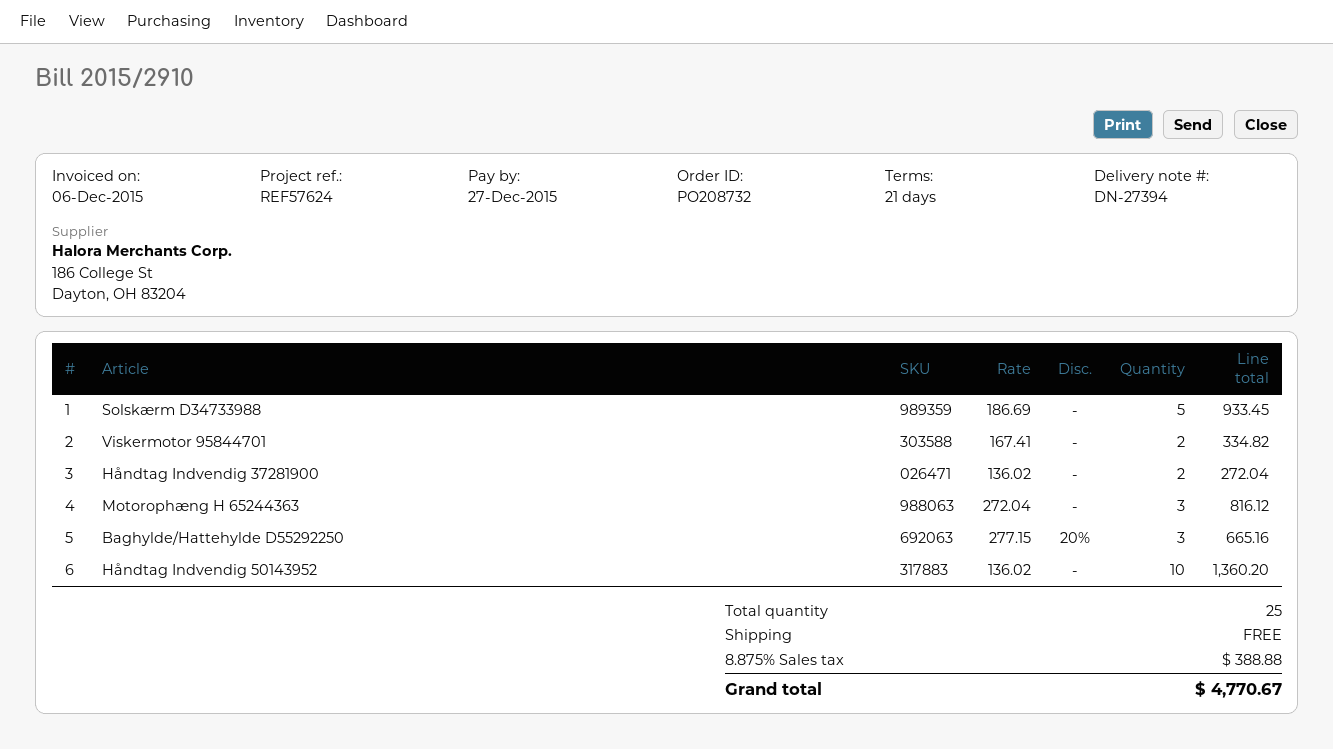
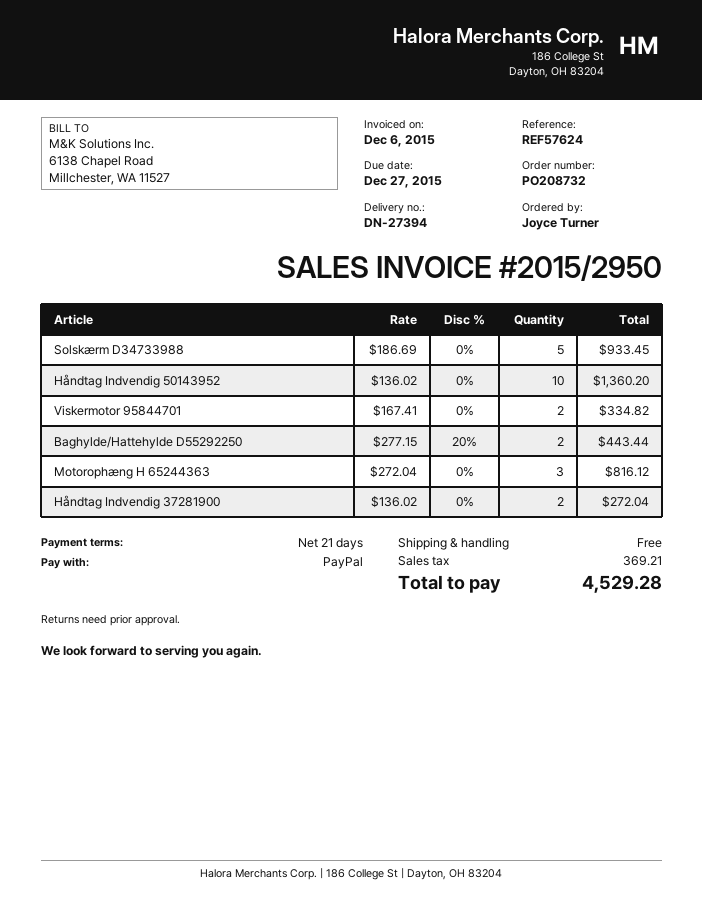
invoice number: 2015/2910 -> 2015/2950
Baghylde/Hattehylde D55292250: 3 x 277.15 - 20% = 665.16 -> 2 x 277.15 - 20% = 443.44
tax: 388.88 -> 369.21
total: 4770.67 -> 4529.28

